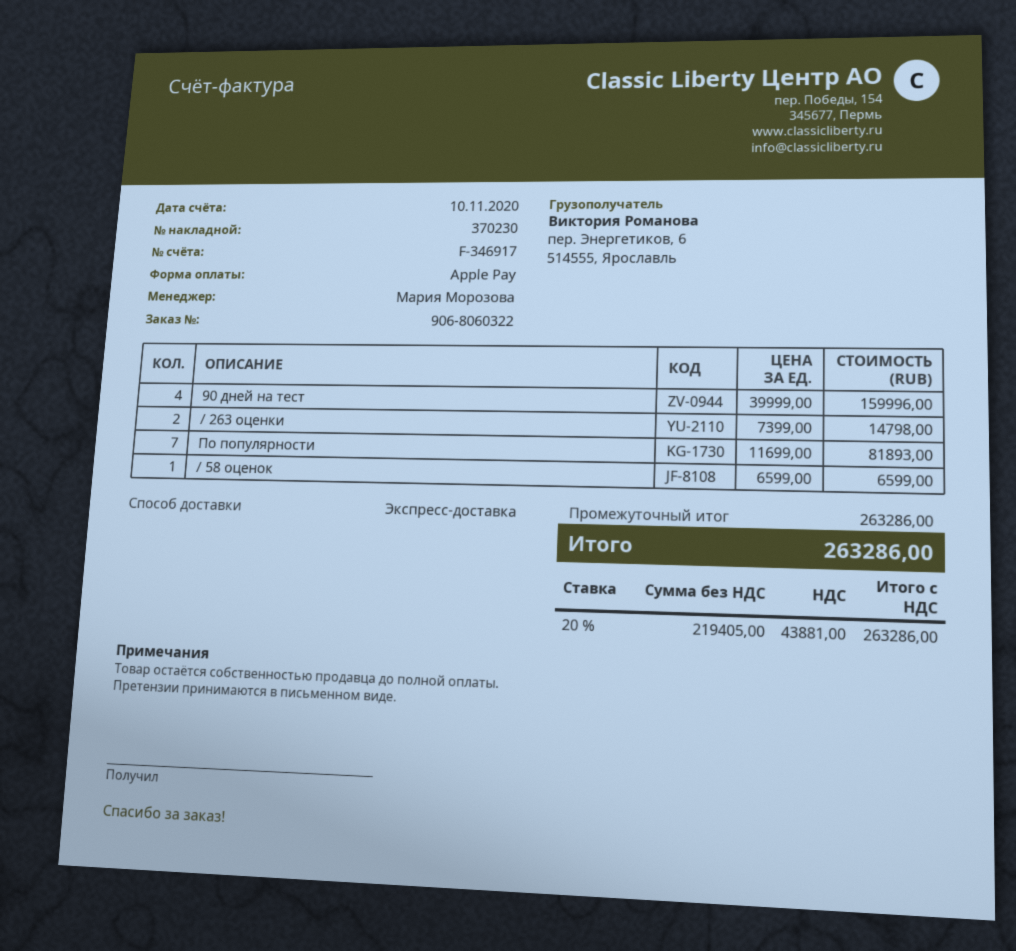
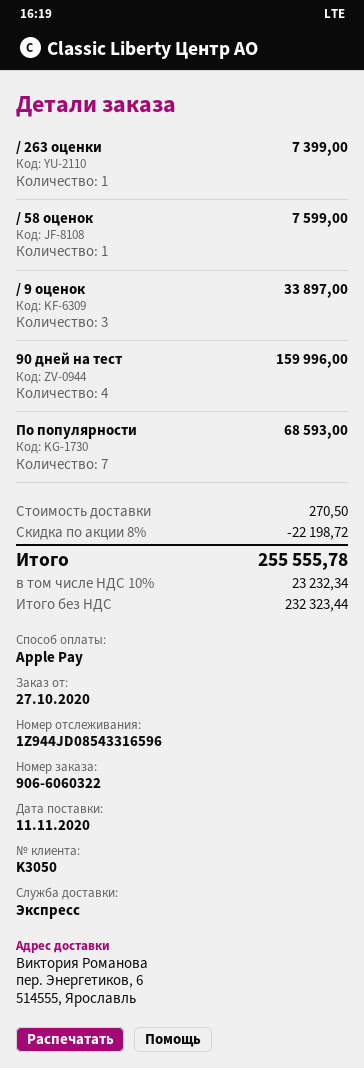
order number: 906-8060322 -> 906-6060322
/ 263 оценки: 2 for 14798.00 -> 1 for 7399.00
По популярности: 7 for 81893.00 -> 7 for 68593.00
/ 58 оценок: 1 for 6599.00 -> 1 for 7599.00
/ 9 оценок: none -> 3 for 33897.00
discount: none -> 8% = 22198.72
shipping: none -> 270.50
net: 219405.00 -> 232323.44
tax: 20% = 43881.00 -> 10% = 23232.34
total: 263286.00 -> 255555.78

